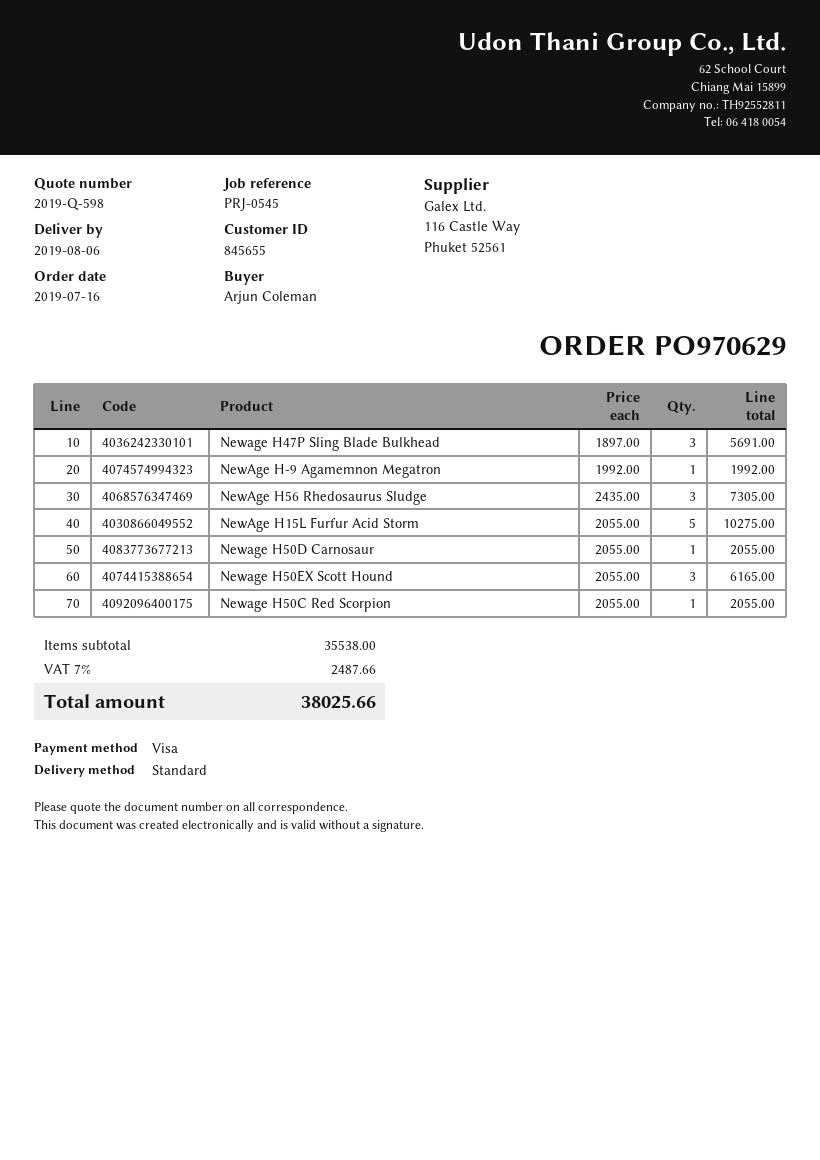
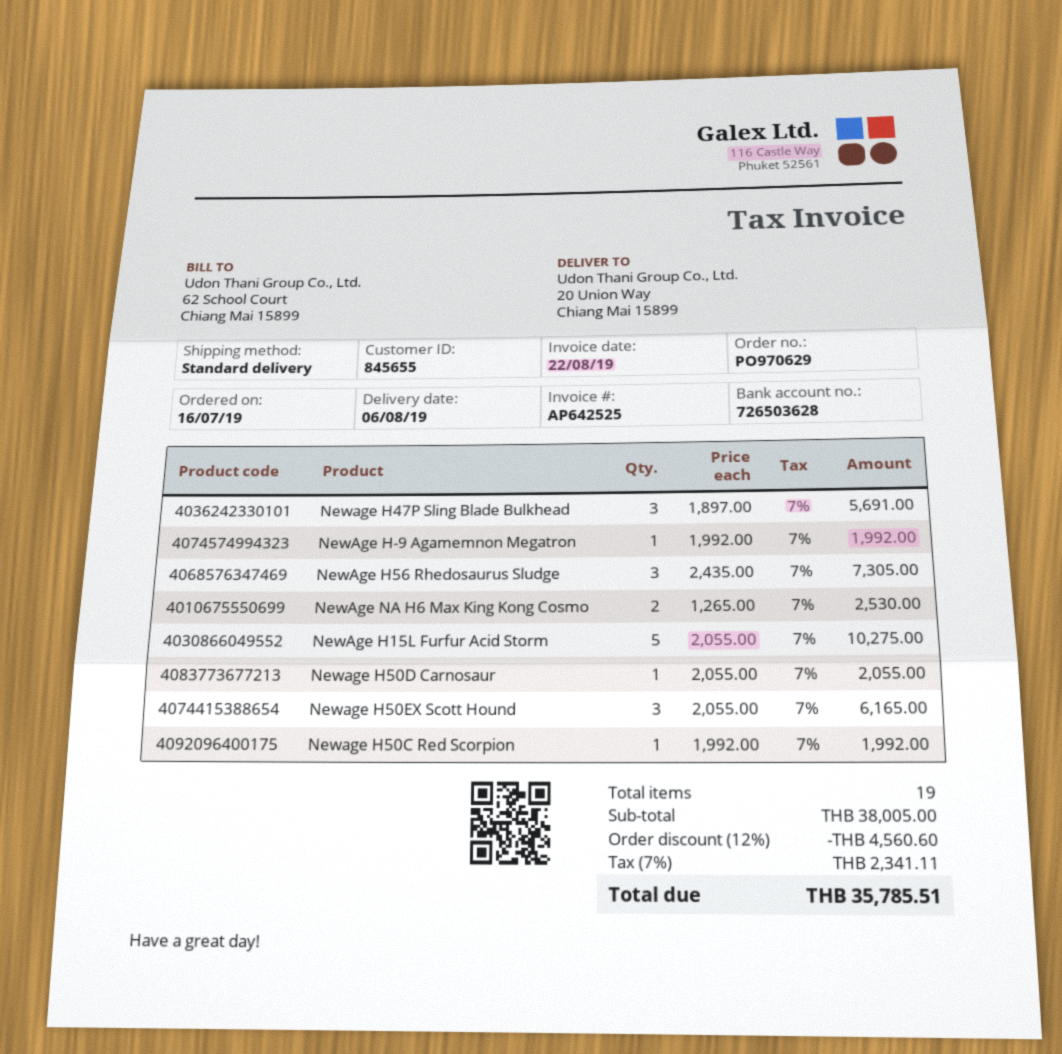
Newage H50C Red Scorpion: 1 x 2055.00 = 2055.00 -> 1 x 1992.00 = 1992.00
NewAge NA H6 Max King Kong Cosmo: none -> 2 x 1265.00 = 2530.00
subtotal: 35538.00 -> 38005.00
discount: none -> 12% = 4560.60
tax: 7% = 2487.66 -> 7% = 2341.11
total: 38025.66 -> 35785.51

